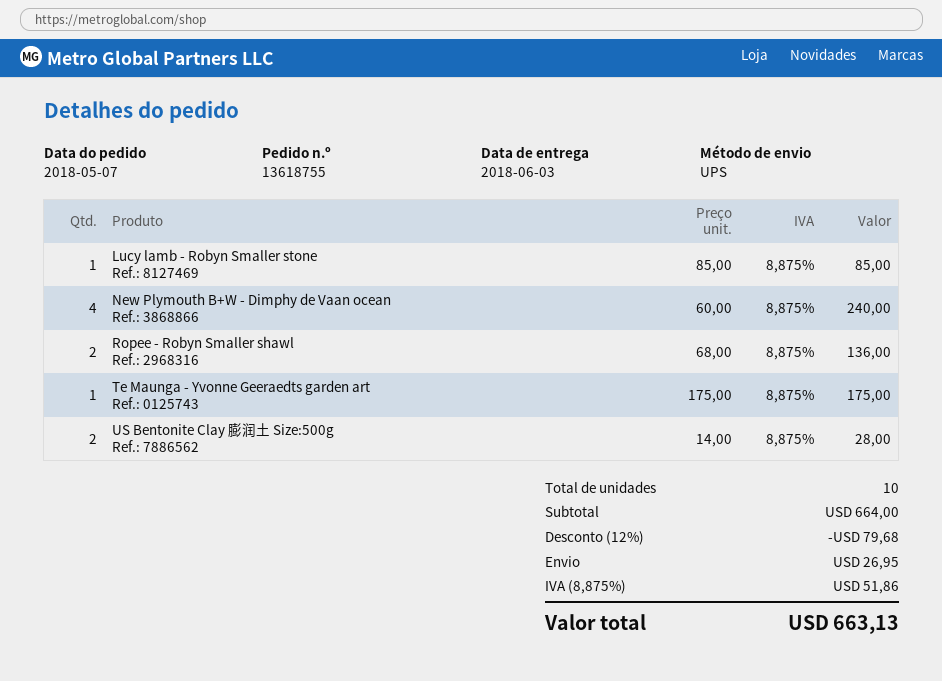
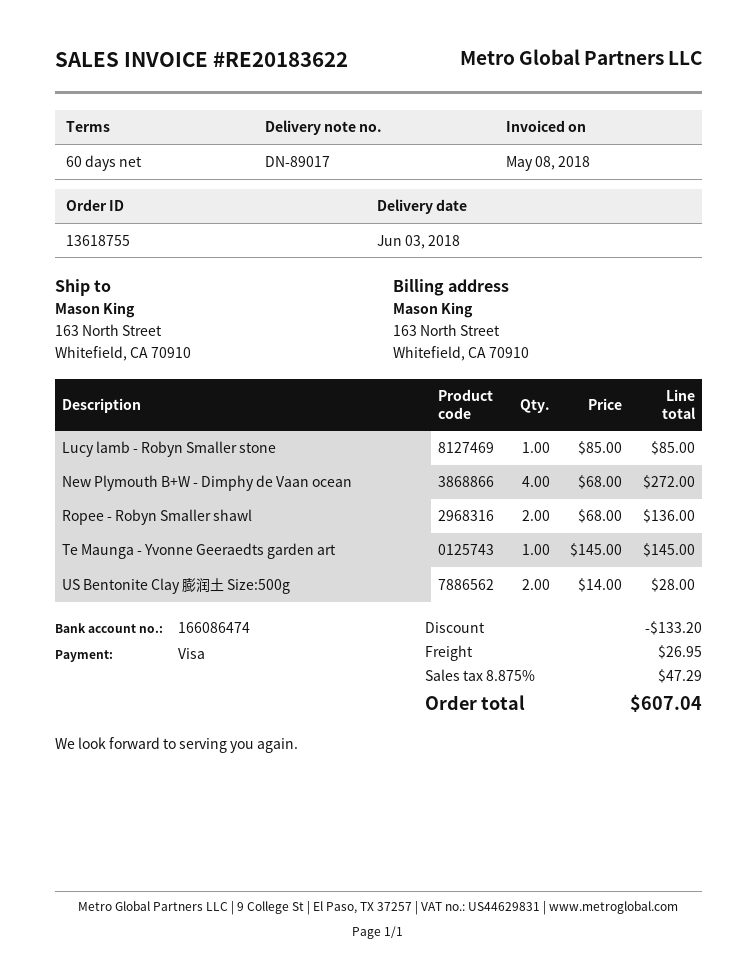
New Plymouth B+W - Dimphy de Vaan ocean: 4 x 60.00 = 240.00 -> 4 x 68.00 = 272.00
Te Maunga - Yvonne Geeraedts garden art: 1 x 175.00 = 175.00 -> 1 x 145.00 = 145.00
discount: 79.68 -> 133.20
tax: 8.875% = 51.86 -> 8.875% = 47.29
total: 663.13 -> 607.04

